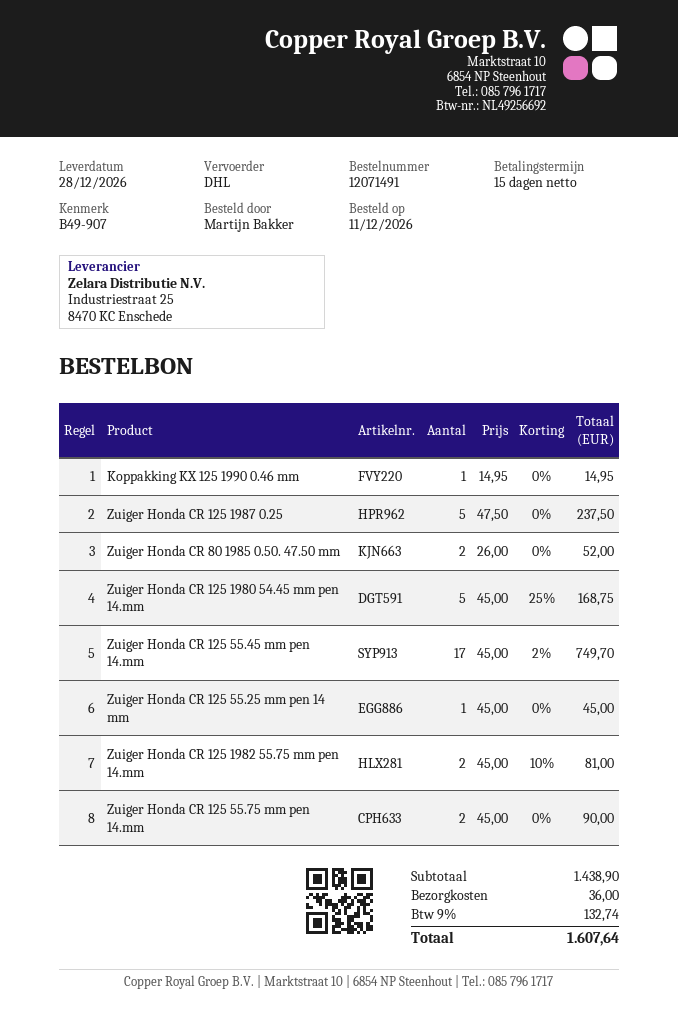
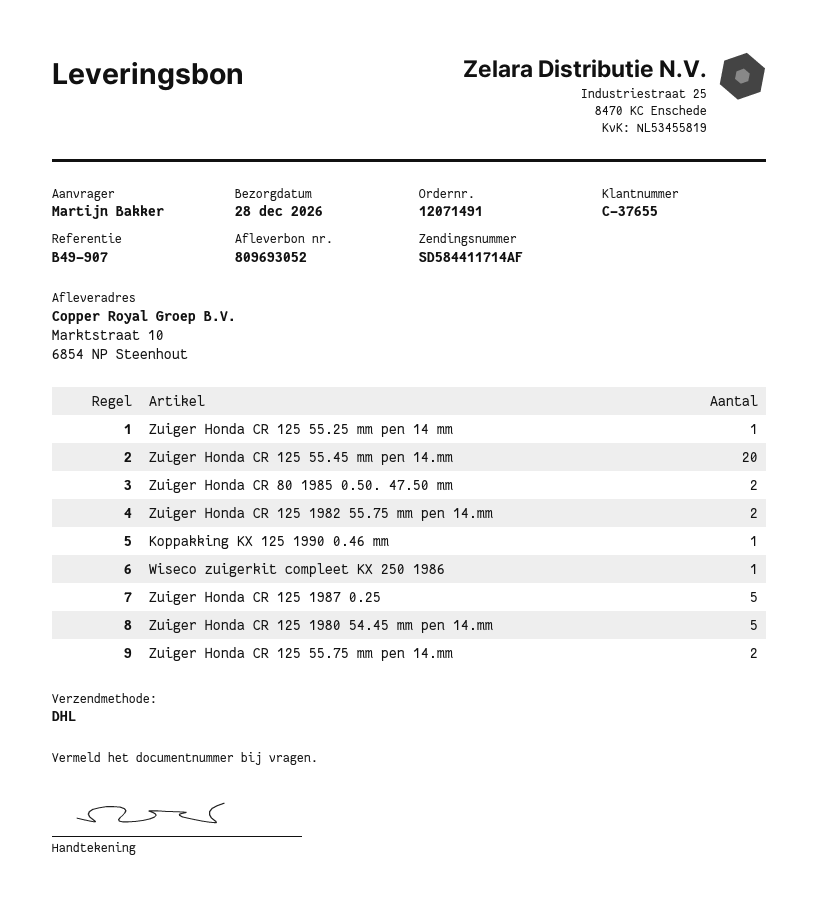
Zuiger Honda CR 125 55.45 mm pen 14.mm: 17 -> 20
Wiseco zuigerkit compleet KX 250 1986: none -> 1

